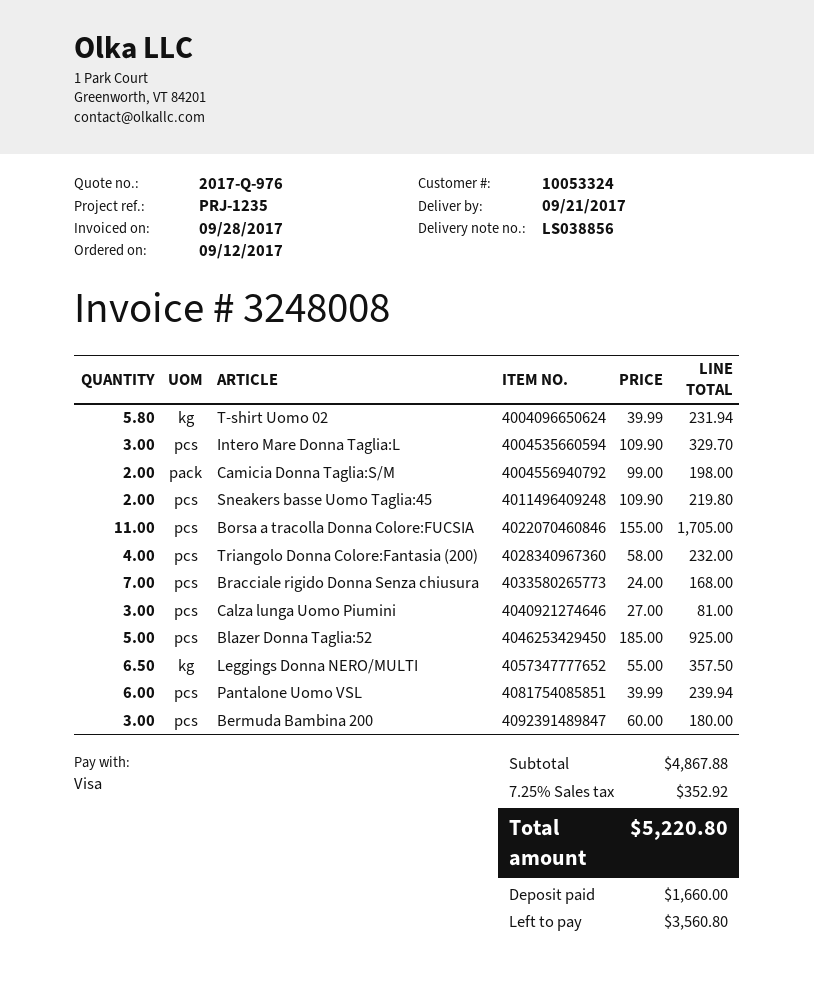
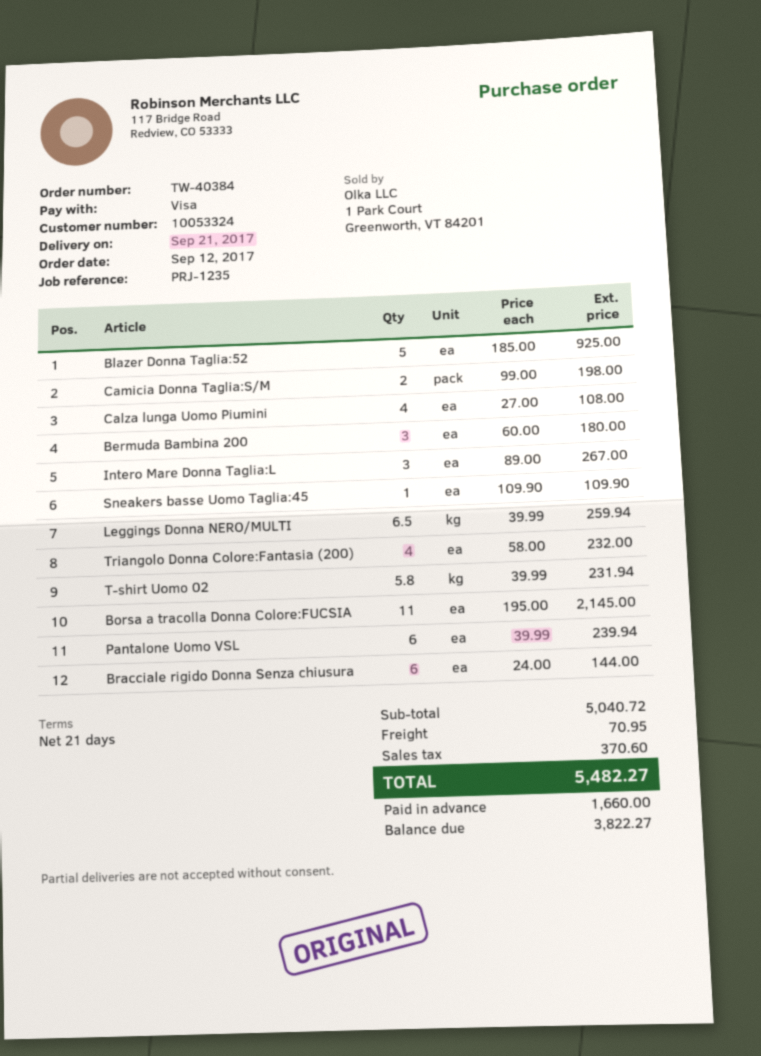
Intero Mare Donna Taglia:L: 3 x 109.90 = 329.70 -> 3 x 89.00 = 267.00
Sneakers basse Uomo Taglia:45: 2 x 109.90 = 219.80 -> 1 x 109.90 = 109.90
Borsa a tracolla Donna Colore:FUCSIA: 11 x 155.00 = 1705.00 -> 11 x 195.00 = 2145.00
Bracciale rigido Donna Senza chiusura: 7 x 24.00 = 168.00 -> 6 x 24.00 = 144.00
Calza lunga Uomo Piumini: 3 x 27.00 = 81.00 -> 4 x 27.00 = 108.00
Leggings Donna NERO/MULTI: 6.5 x 55.00 = 357.50 -> 6.5 x 39.99 = 259.94
subtotal: 4867.88 -> 5040.72
shipping: none -> 70.95
tax: 352.92 -> 370.60
total: 5220.80 -> 5482.27
balance: 3560.80 -> 3822.27

